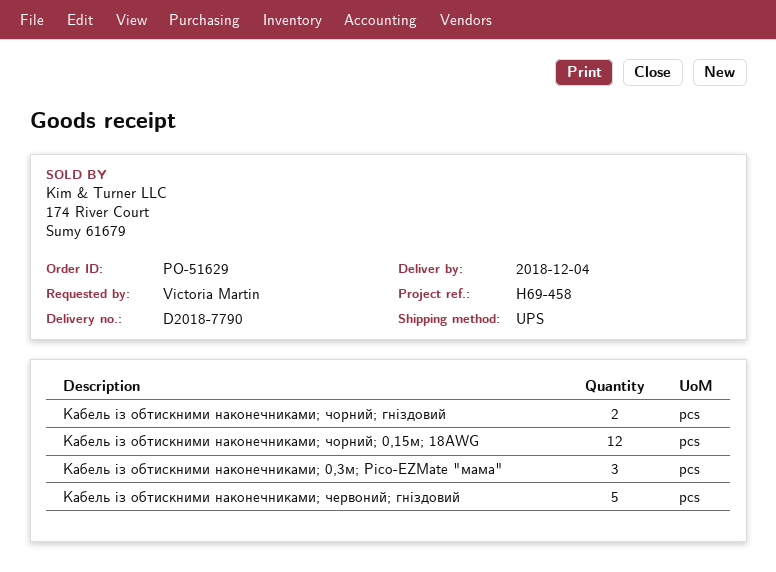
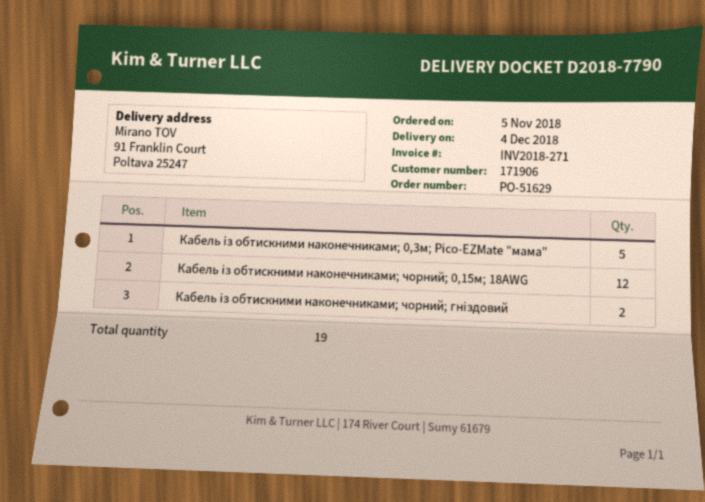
Кабель із обтискними наконечниками; 0,3м; Pico-EZMate "мама": 3 -> 5
Кабель із обтискними наконечниками; червоний; гніздовий: 5 -> none

